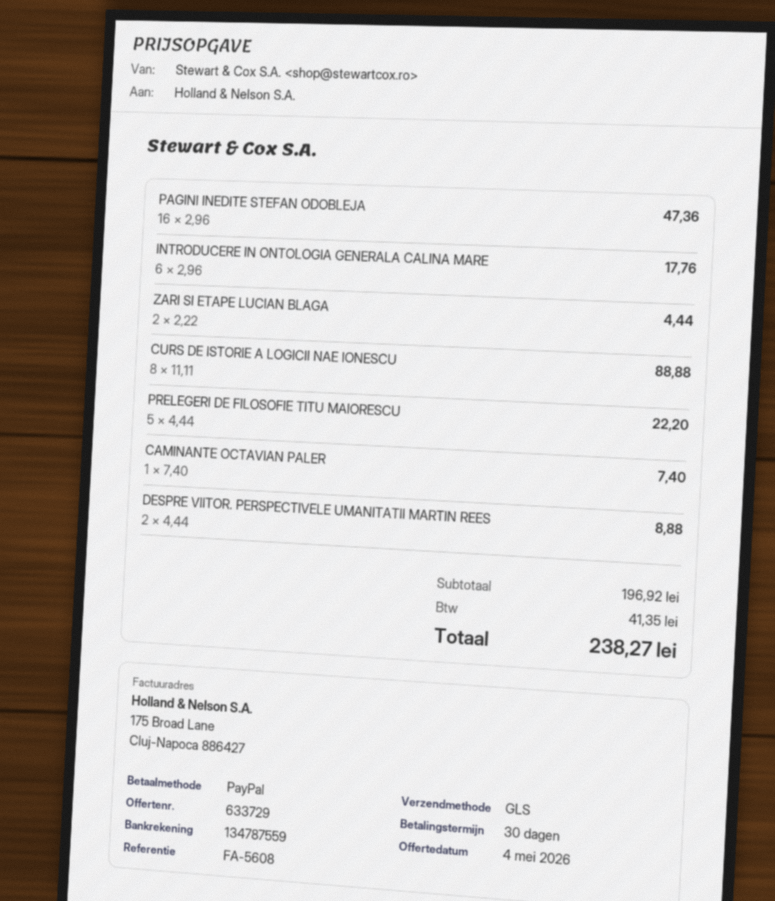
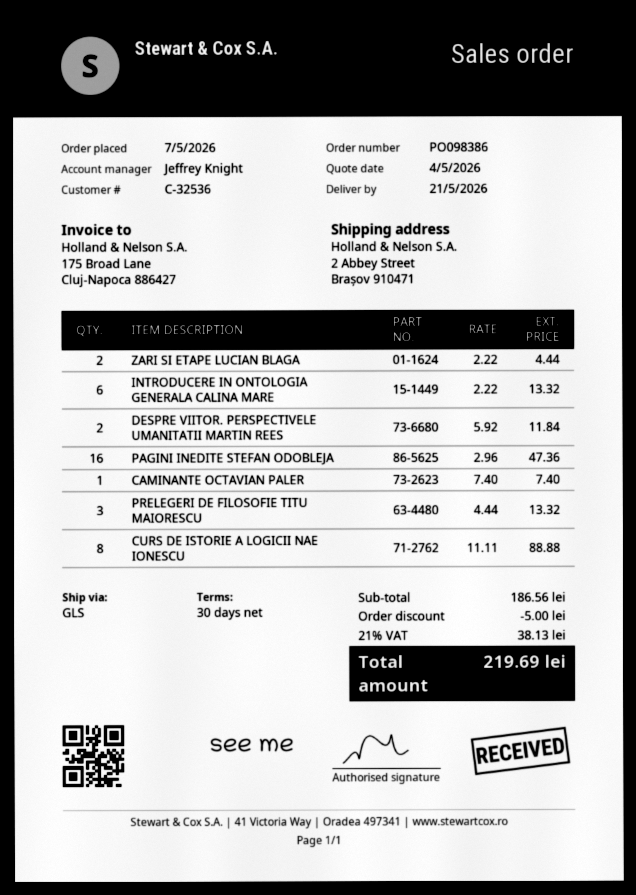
INTRODUCERE IN ONTOLOGIA GENERALA CALINA MARE: 6 x 2.96 = 17.76 -> 6 x 2.22 = 13.32
PRELEGERI DE FILOSOFIE TITU MAIORESCU: 5 x 4.44 = 22.20 -> 3 x 4.44 = 13.32
DESPRE VIITOR. PERSPECTIVELE UMANITATII MARTIN REES: 2 x 4.44 = 8.88 -> 2 x 5.92 = 11.84
subtotal: 196.92 -> 186.56
discount: none -> 5.00
tax: 41.35 -> 38.13
total: 238.27 -> 219.69

